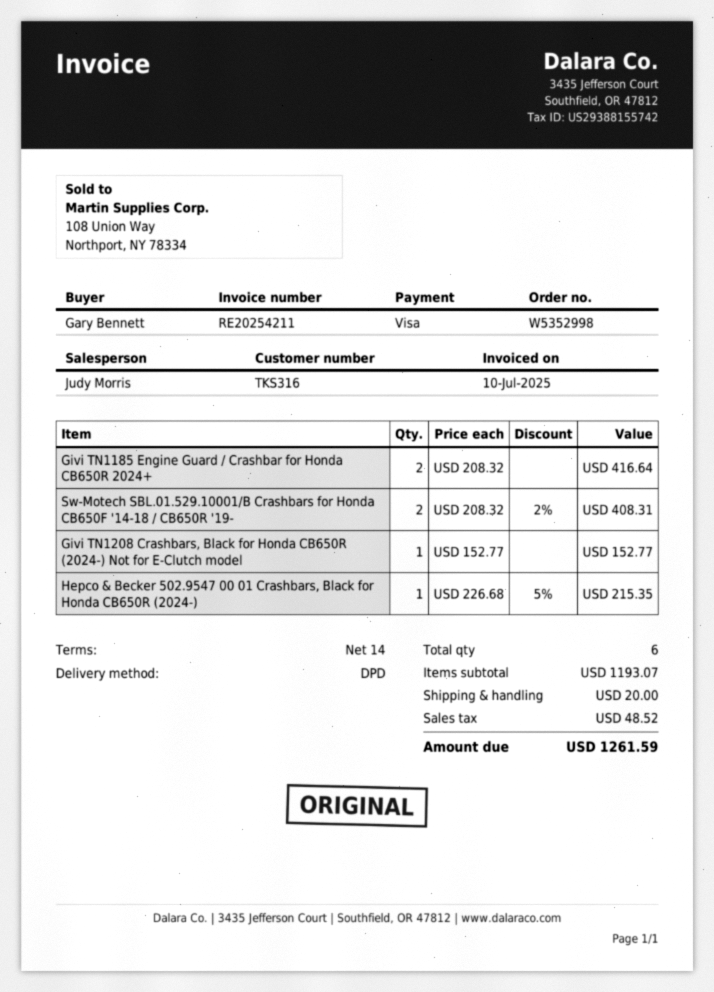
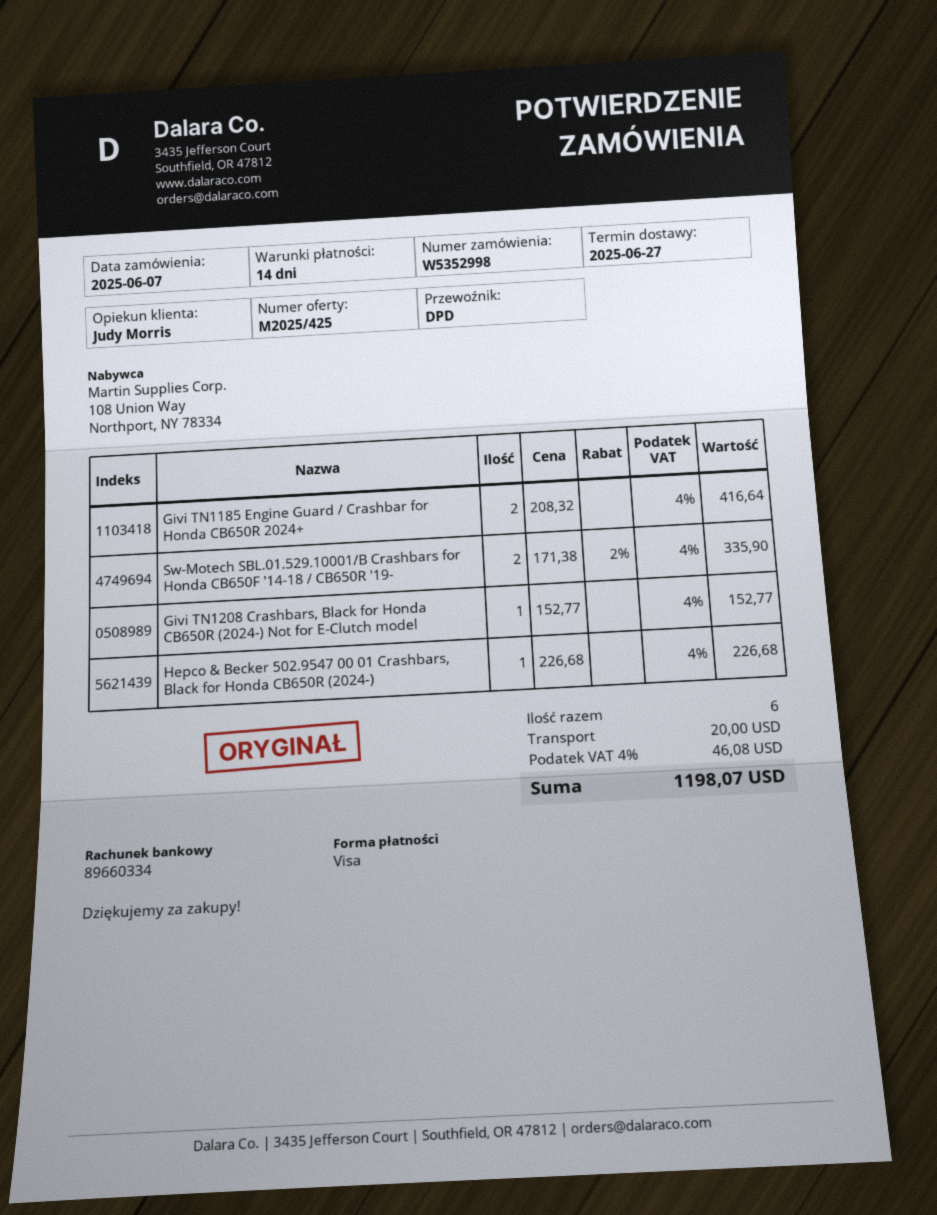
Sw-Motech SBL.01.529.10001/B Crashbars for Honda CB650F '14-18 / CB650R '19-: 2 x 208.32 - 2% = 408.31 -> 2 x 171.38 - 2% = 335.90
Hepco & Becker 502.9547 00 01 Crashbars, Black for Honda CB650R (2024-): 1 x 226.68 - 5% = 215.35 -> 1 x 226.68 = 226.68
tax: 48.52 -> 46.08
total: 1261.59 -> 1198.07

